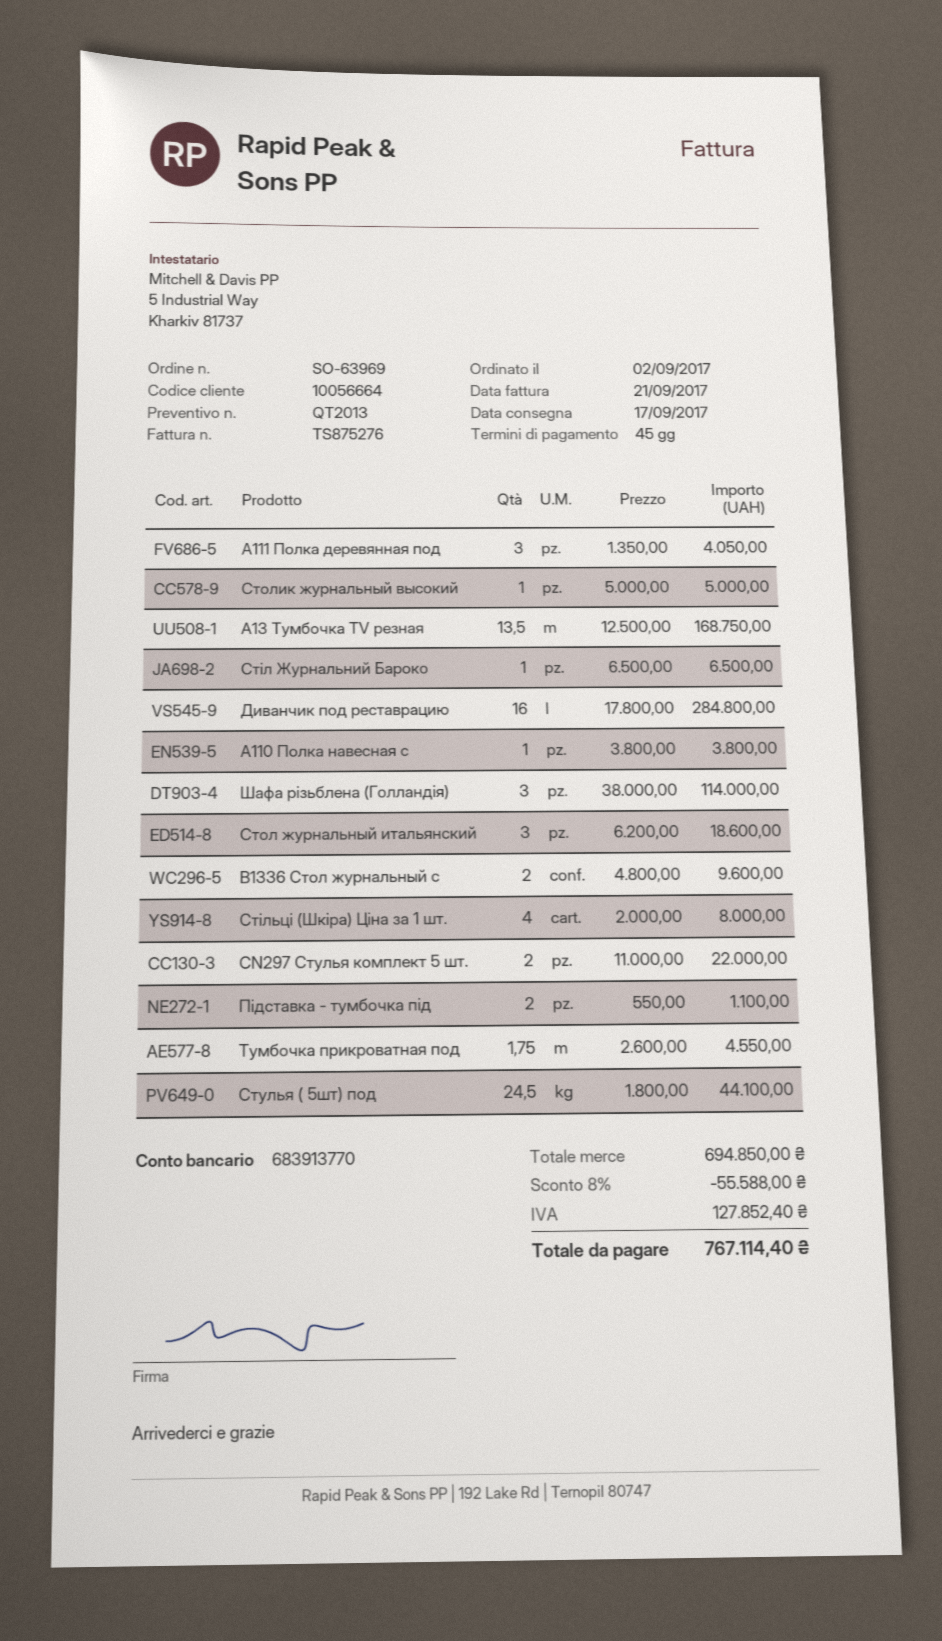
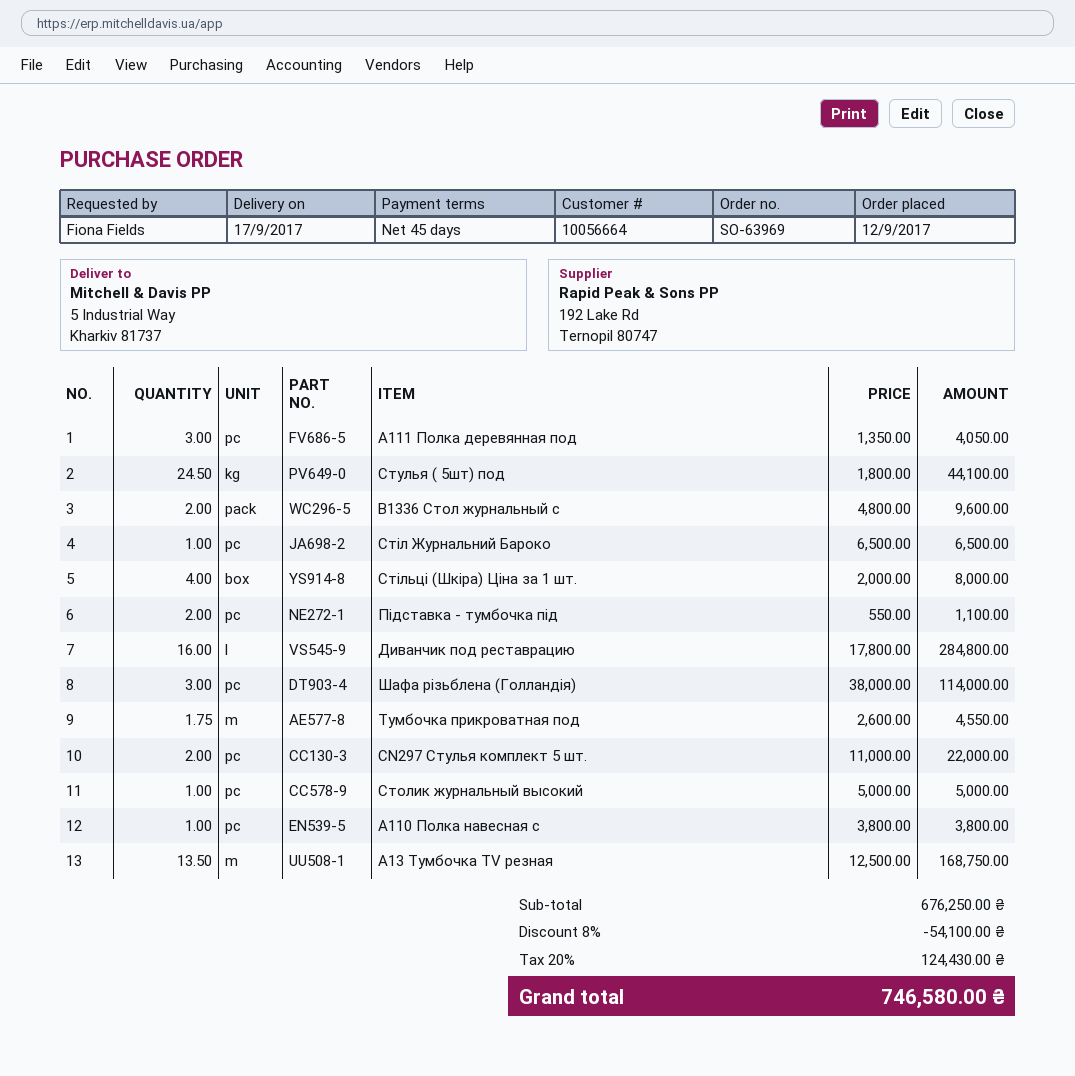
order date: 2017-09-02 -> 2017-09-12
Стол журнальный итальянский: 3 x 6200.00 = 18600.00 -> none
subtotal: 694850.00 -> 676250.00
discount: 8% = 55588.00 -> 8% = 54100.00
tax: 127852.40 -> 124430.00
total: 767114.40 -> 746580.00

